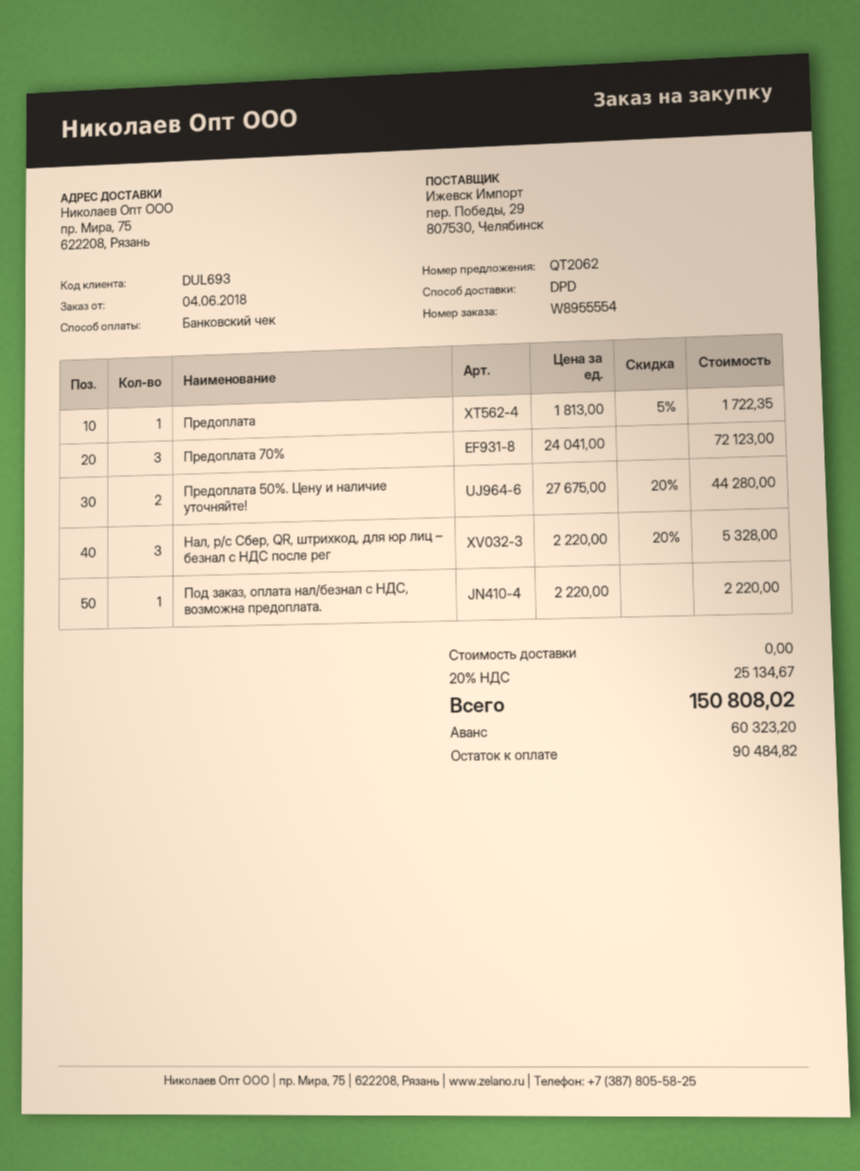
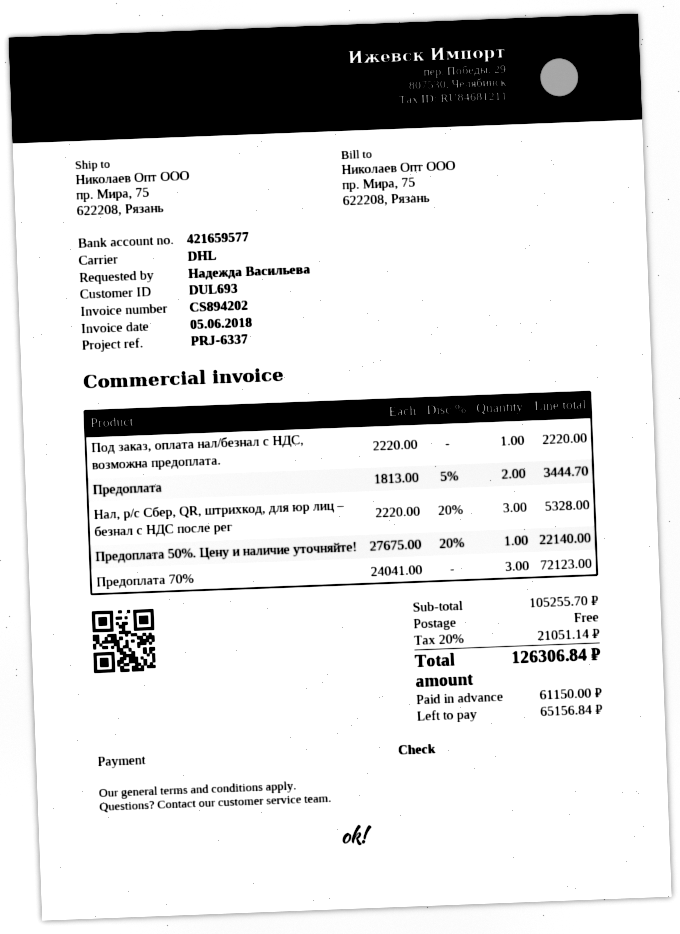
shipping method: DPD -> DHL
Предоплата: 1 x 1813.00 - 5% = 1722.35 -> 2 x 1813.00 - 5% = 3444.70
Предоплата 50%. Цену и наличие уточняйте!: 2 x 27675.00 - 20% = 44280.00 -> 1 x 27675.00 - 20% = 22140.00
tax: 20% = 25134.67 -> 20% = 21051.14
total: 150808.02 -> 126306.84
deposit: 60323.20 -> 61150.00
balance: 90484.82 -> 65156.84

